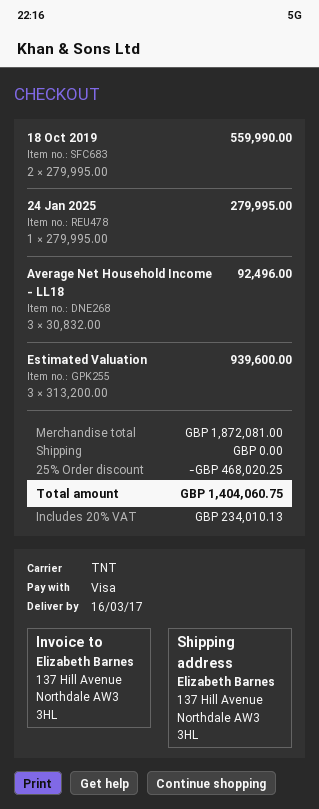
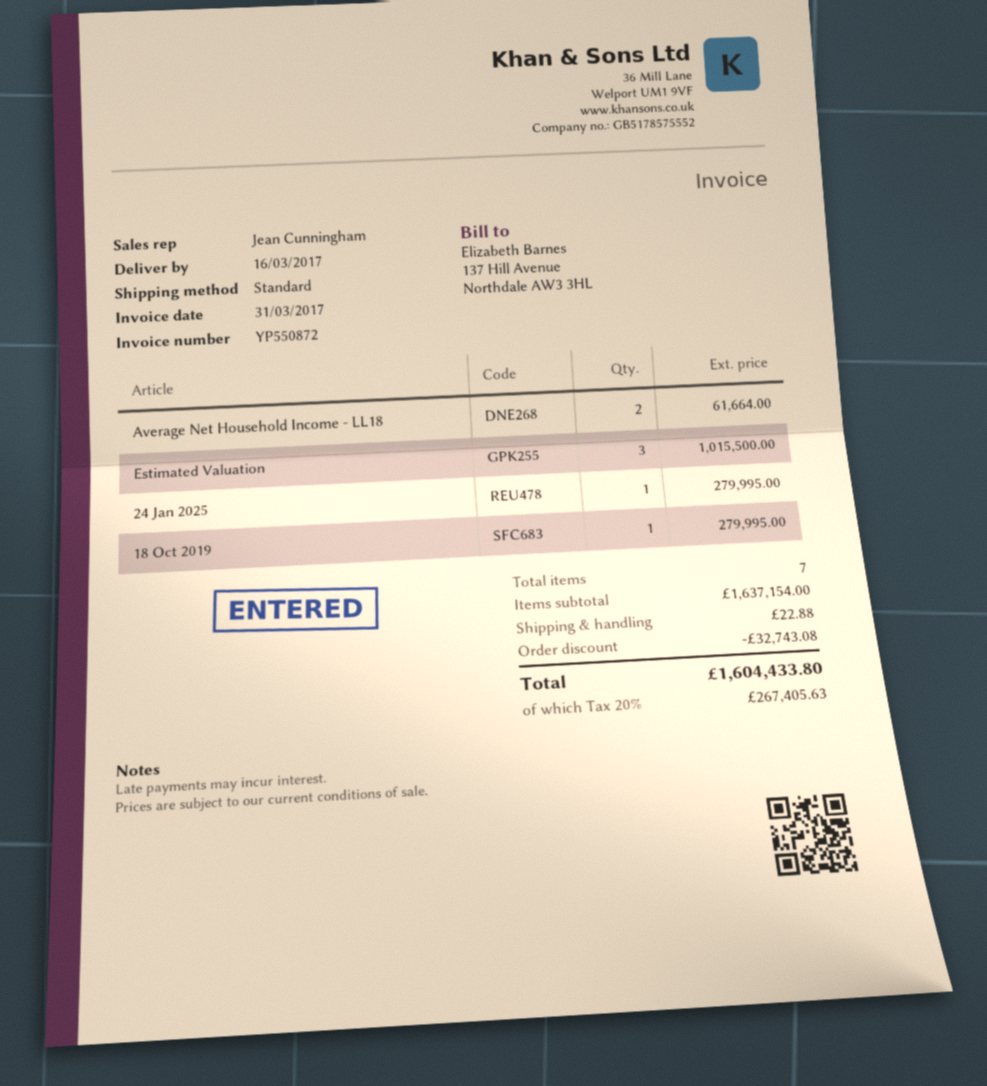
shipping method: TNT -> standard
18 Oct 2019: 2 for 559990.00 -> 1 for 279995.00
Average Net Household Income - LL18: 3 for 92496.00 -> 2 for 61664.00
Estimated Valuation: 3 for 939600.00 -> 3 for 1015500.00
subtotal: 1872081.00 -> 1637154.00
discount: 468020.25 -> 32743.08
shipping: 0.00 -> 22.88
tax: 20% = 234010.13 -> 20% = 267405.63
total: 1404060.75 -> 1604433.80

